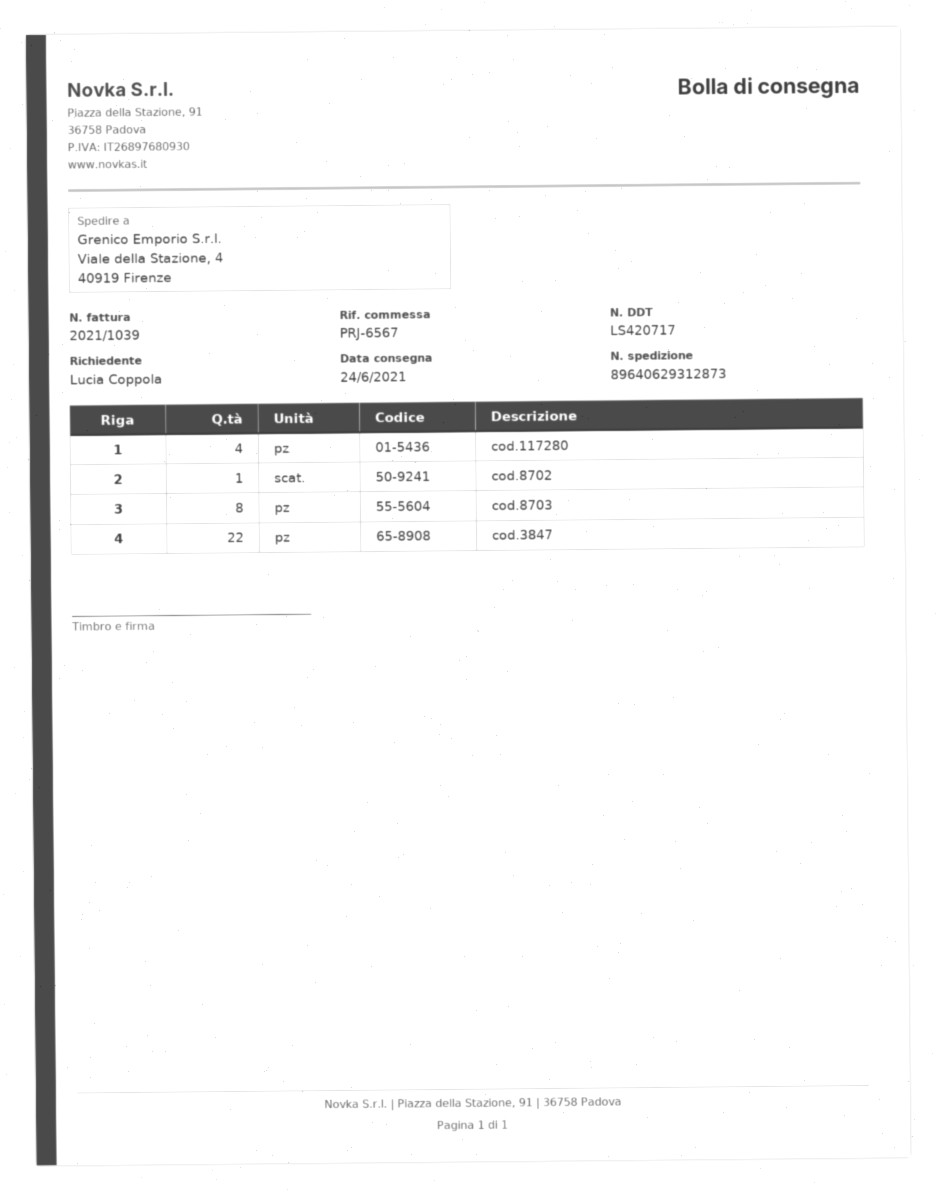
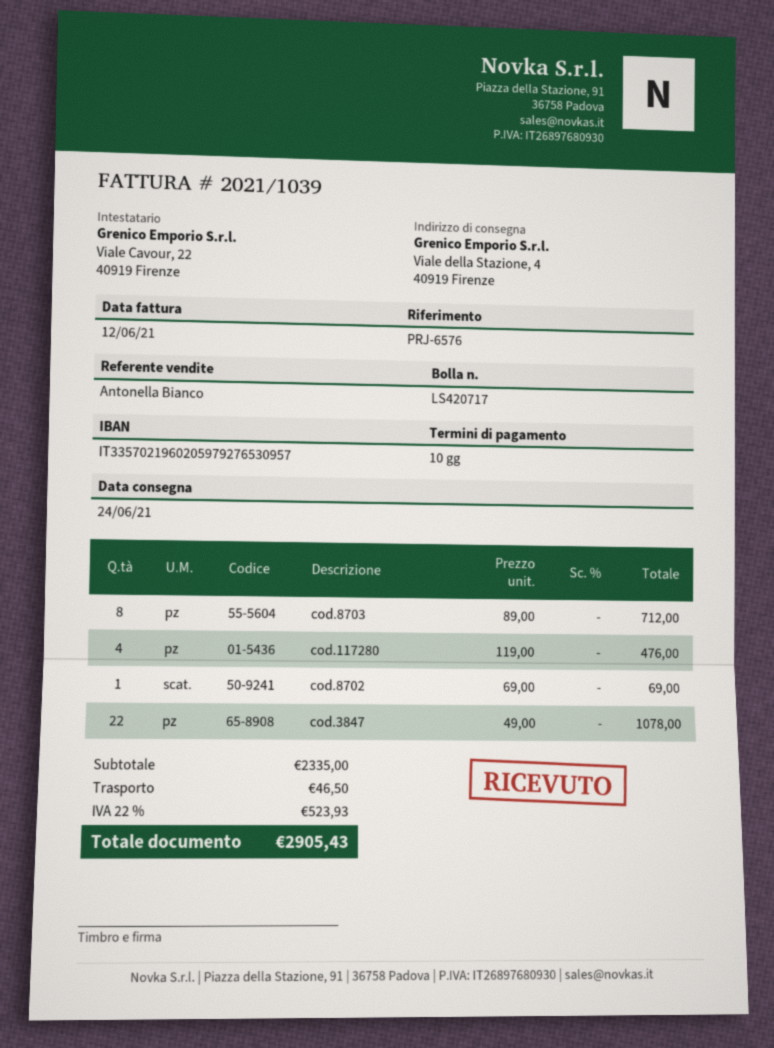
reference: PRJ-6567 -> PRJ-6576

